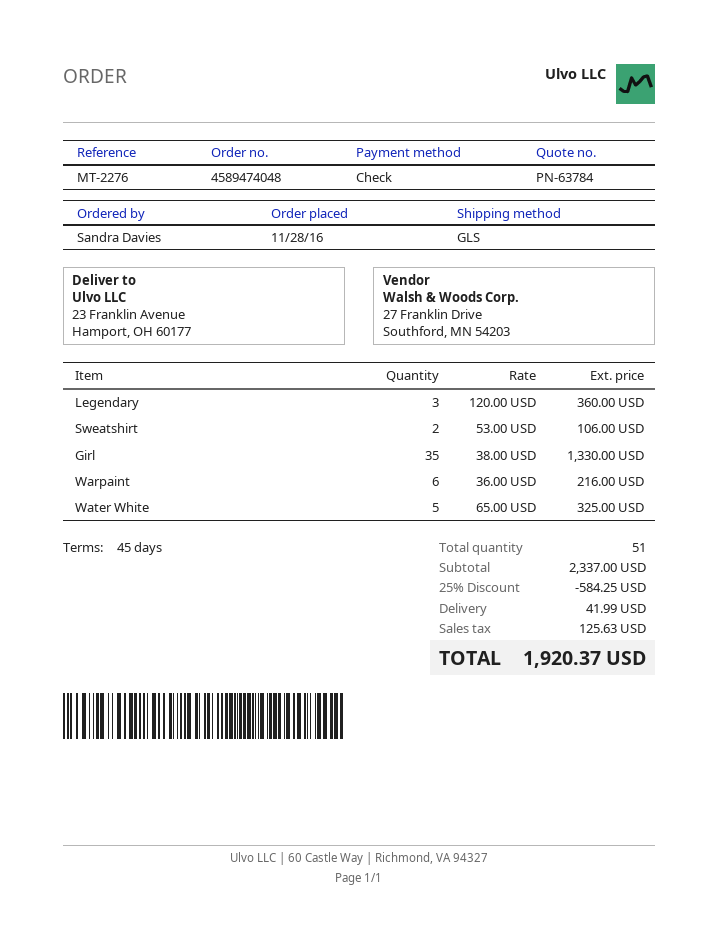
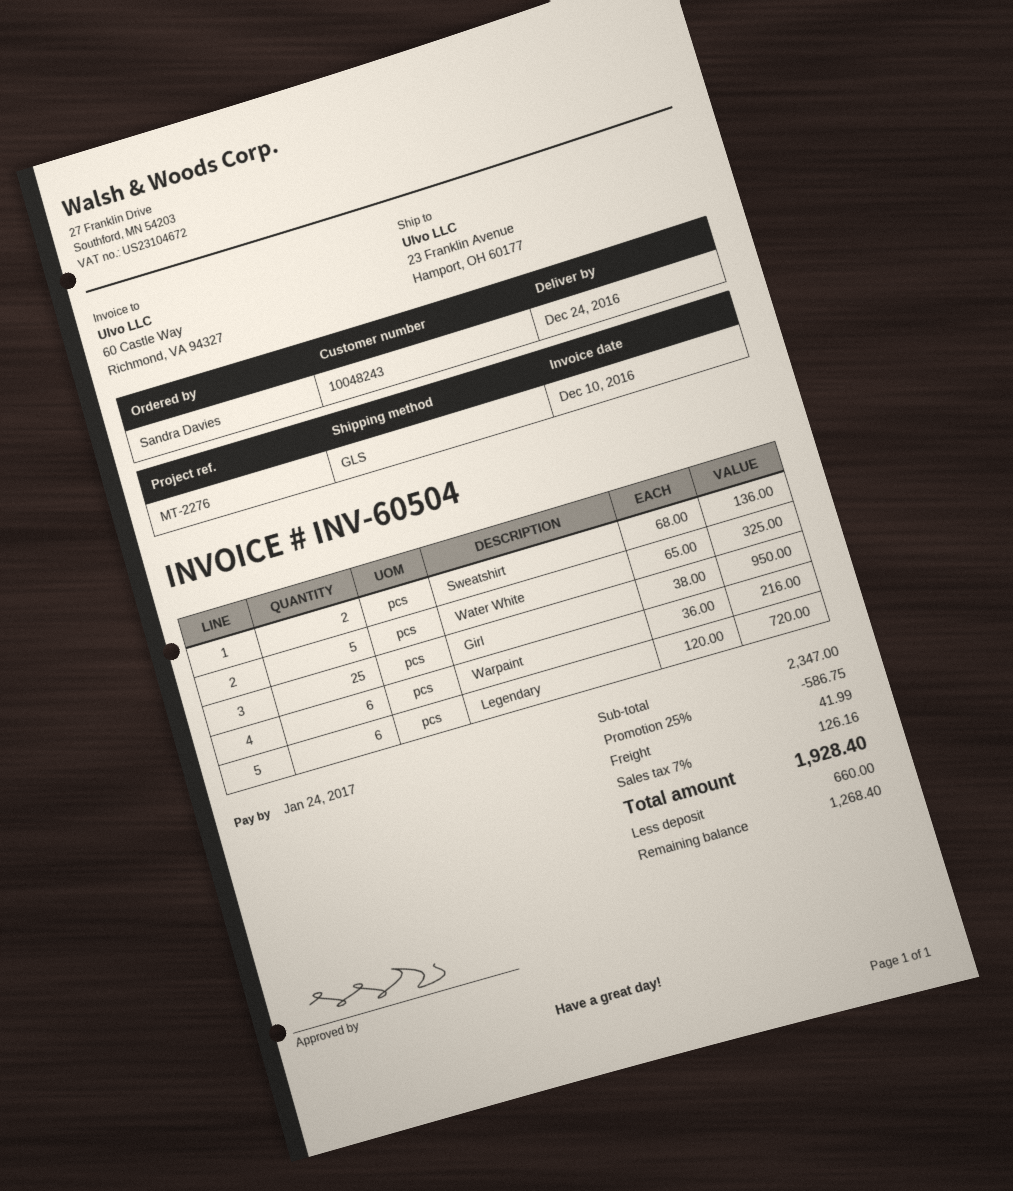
Legendary: 3 x 120.00 = 360.00 -> 6 x 120.00 = 720.00
Sweatshirt: 2 x 53.00 = 106.00 -> 2 x 68.00 = 136.00
Girl: 35 x 38.00 = 1330.00 -> 25 x 38.00 = 950.00
subtotal: 2337.00 -> 2347.00
discount: 25% = 584.25 -> 25% = 586.75
tax: 125.63 -> 126.16
total: 1920.37 -> 1928.40

